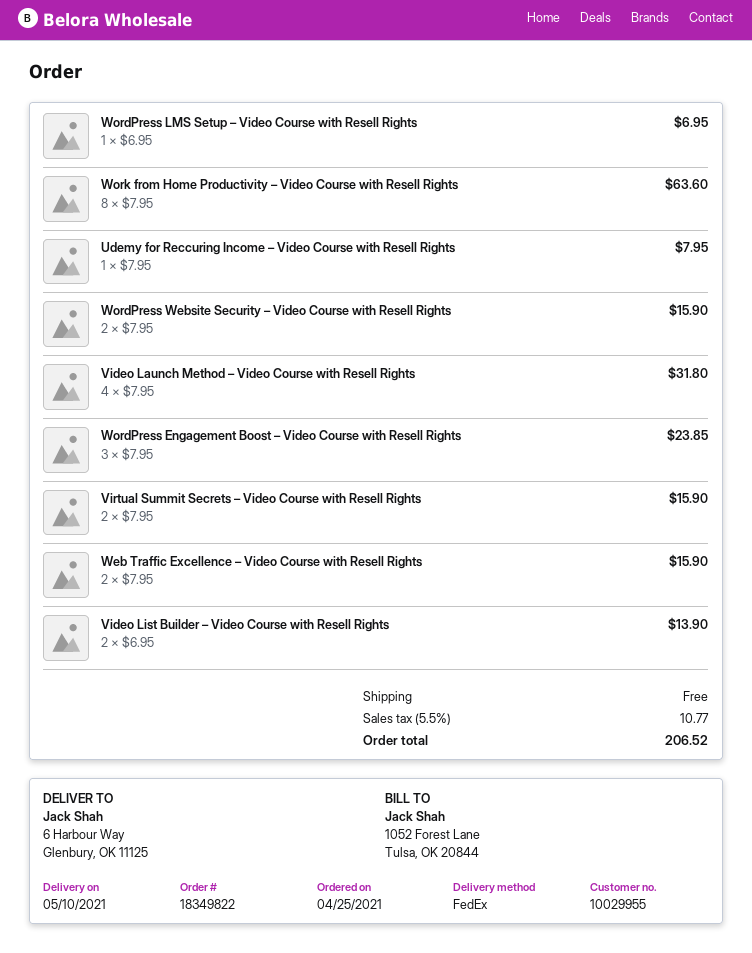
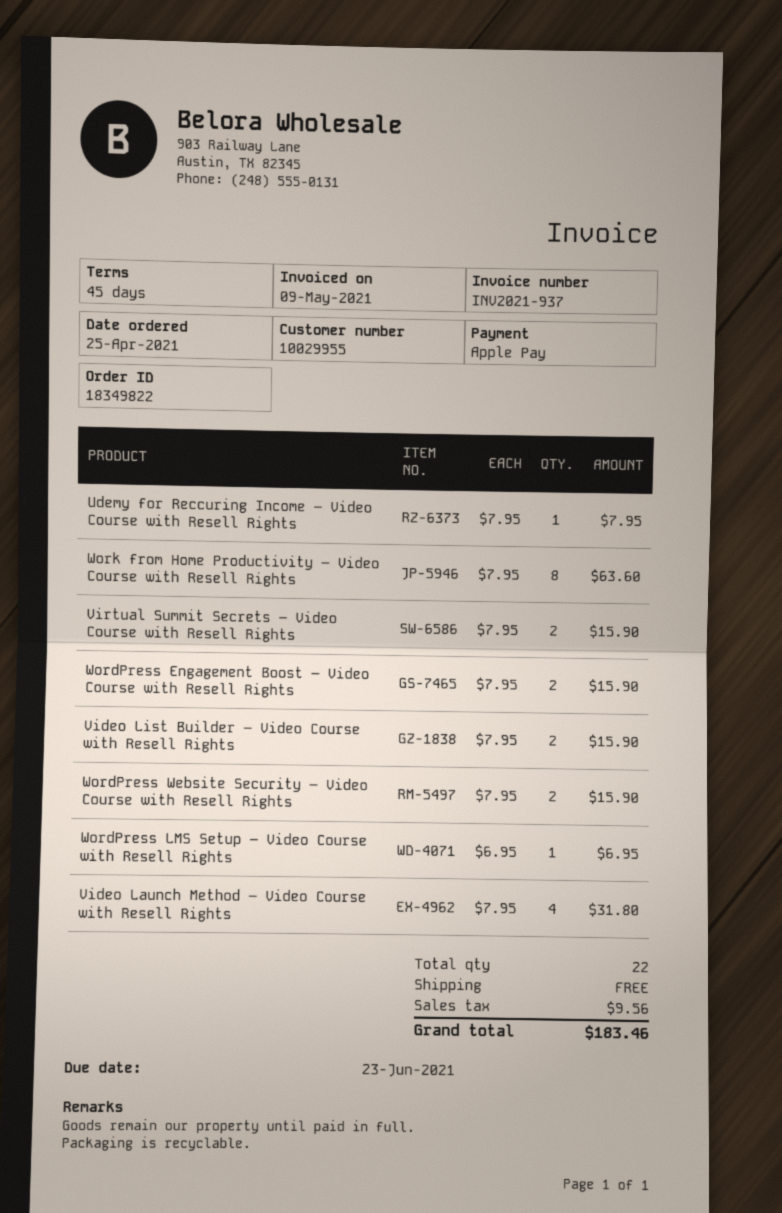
WordPress Engagement Boost – Video Course with Resell Rights: 3 x 7.95 = 23.85 -> 2 x 7.95 = 15.90
Web Traffic Excellence – Video Course with Resell Rights: 2 x 7.95 = 15.90 -> none
Video List Builder – Video Course with Resell Rights: 2 x 6.95 = 13.90 -> 2 x 7.95 = 15.90
tax: 10.77 -> 9.56
total: 206.52 -> 183.46

